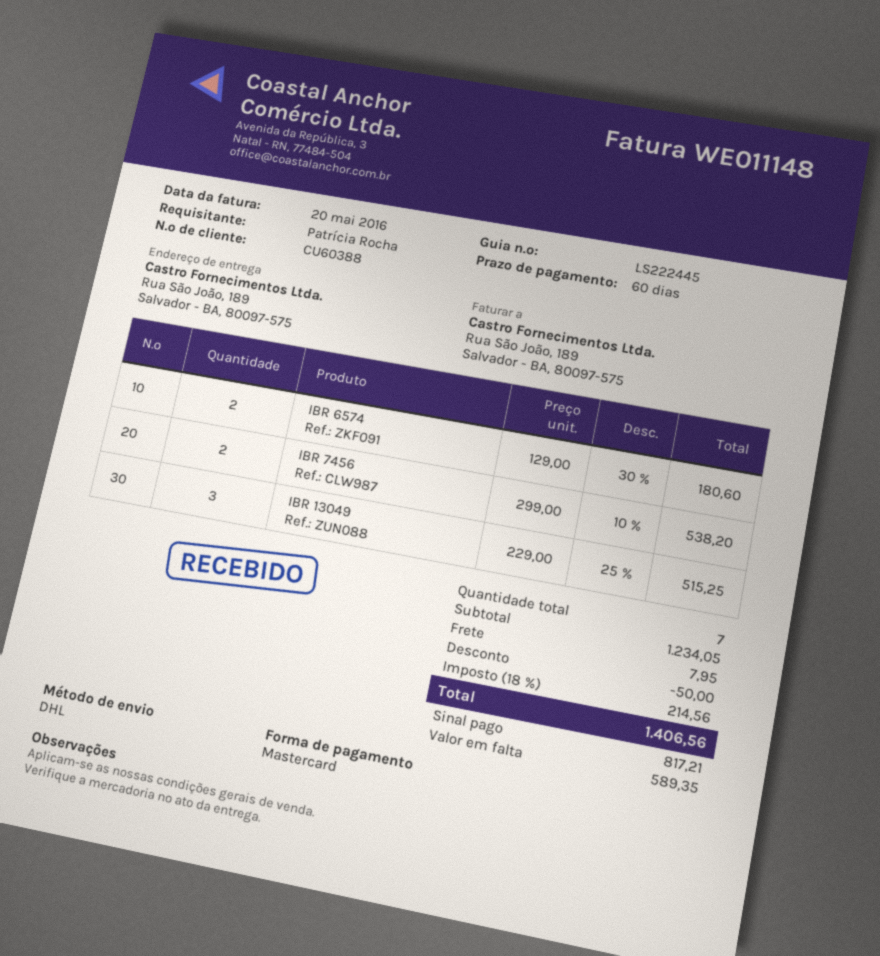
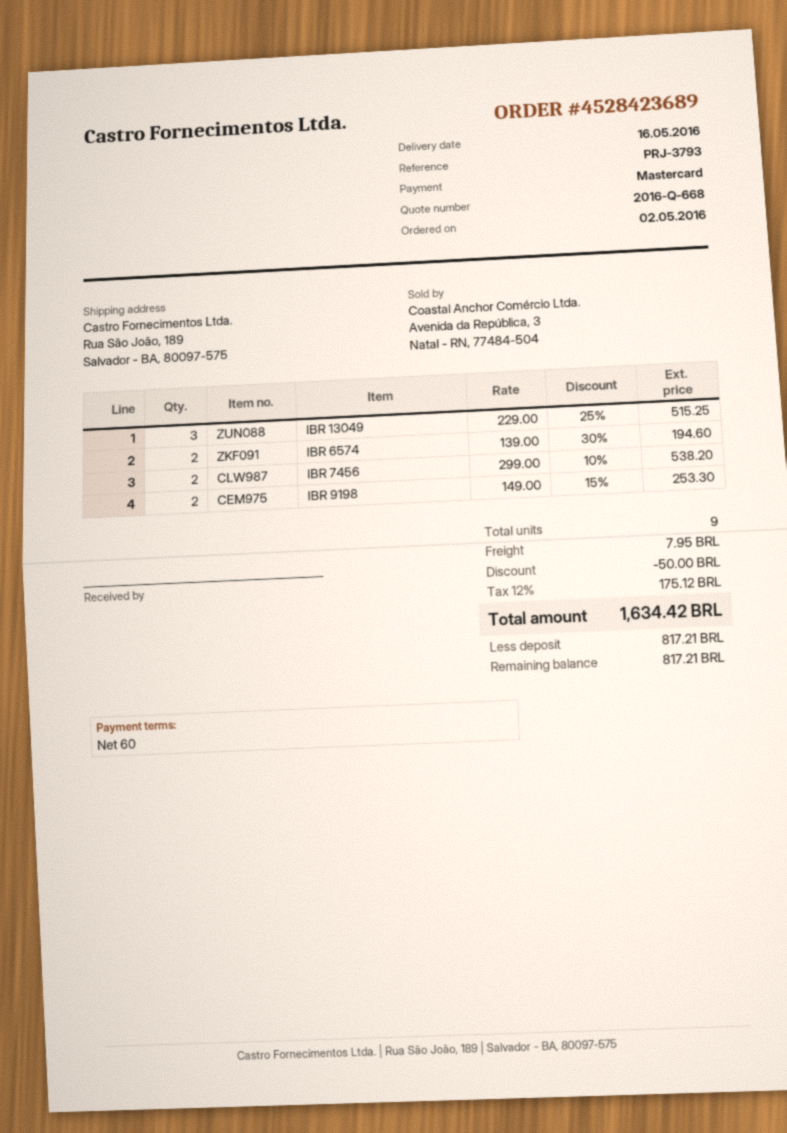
IBR 6574: 2 x 129.00 - 30% = 180.60 -> 2 x 139.00 - 30% = 194.60
IBR 9198: none -> 2 x 149.00 - 15% = 253.30
total quantity: 7 -> 9
tax: 18% = 214.56 -> 12% = 175.12
total: 1406.56 -> 1634.42
balance: 589.35 -> 817.21

